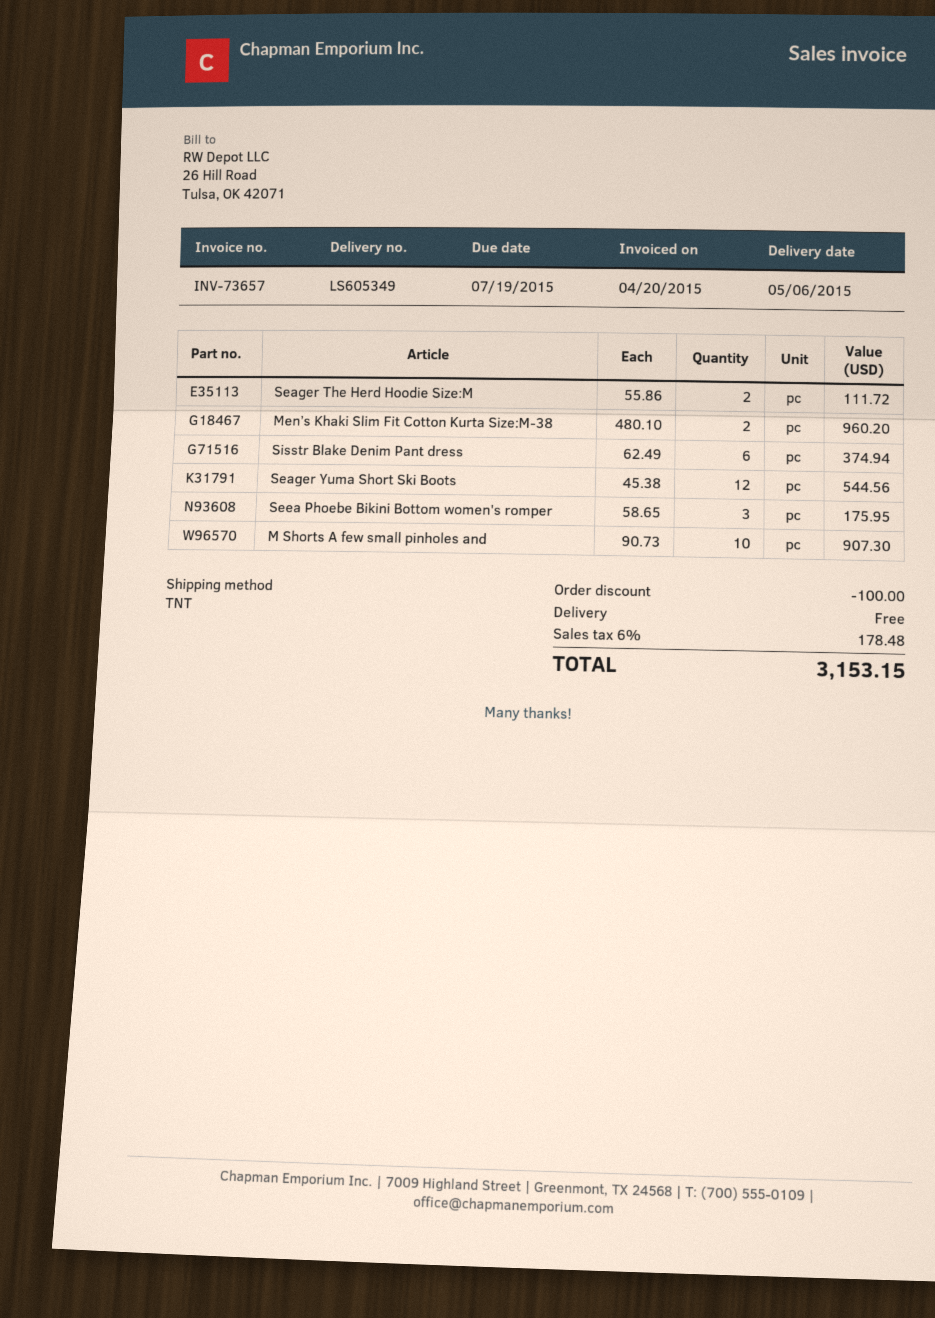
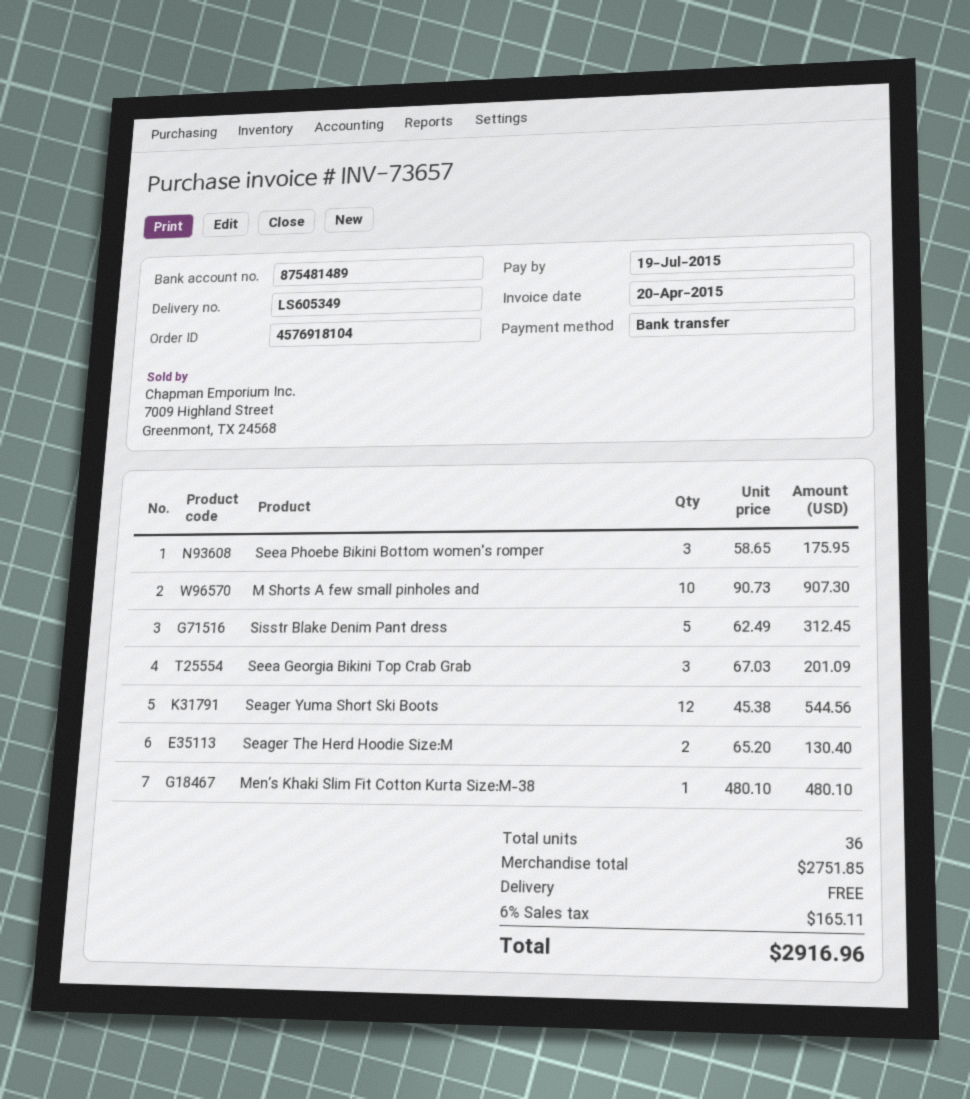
Seager The Herd Hoodie Size:M: 2 x 55.86 = 111.72 -> 2 x 65.20 = 130.40
Men’s Khaki Slim Fit Cotton Kurta Size:M-38: 2 x 480.10 = 960.20 -> 1 x 480.10 = 480.10
Sisstr Blake Denim Pant dress: 6 x 62.49 = 374.94 -> 5 x 62.49 = 312.45
Seea Georgia Bikini Top Crab Grab: none -> 3 x 67.03 = 201.09
discount: 100.00 -> none
tax: 6% = 178.48 -> 6% = 165.11
total: 3153.15 -> 2916.96

